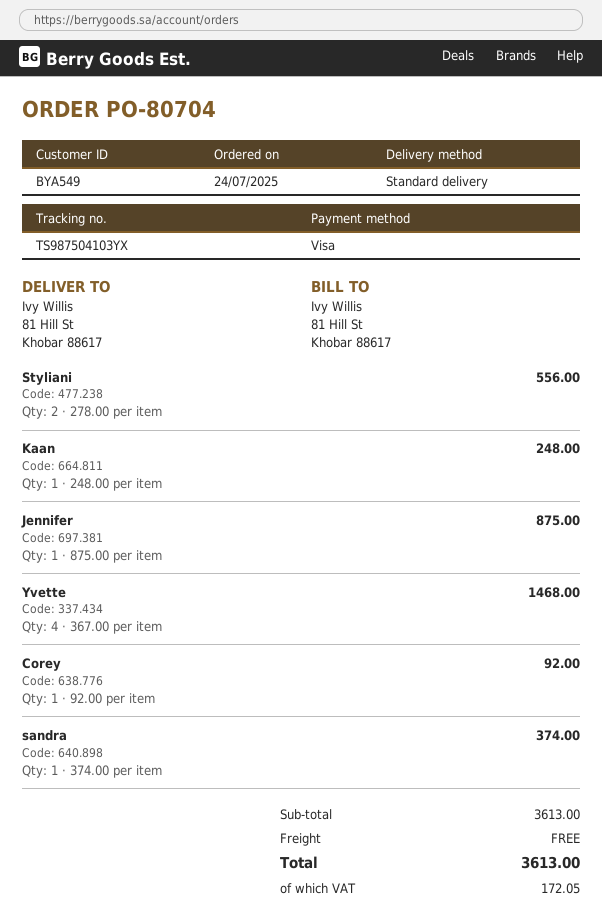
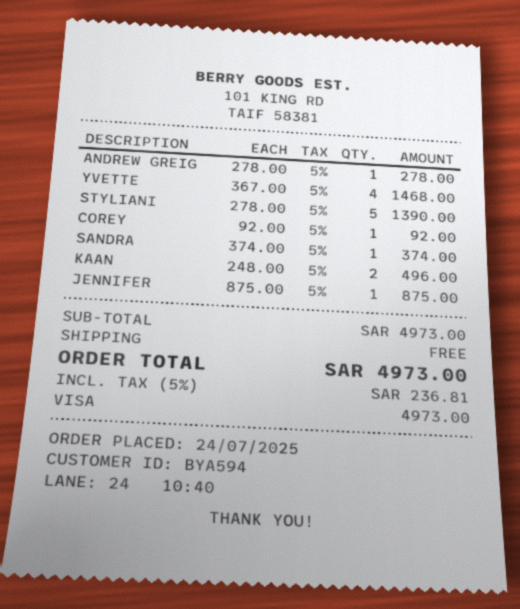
customer number: BYA549 -> BYA594
Styliani: 2 x 278.00 = 556.00 -> 5 x 278.00 = 1390.00
Kaan: 1 x 248.00 = 248.00 -> 2 x 248.00 = 496.00
ANDREW GREIG: none -> 1 x 278.00 = 278.00
subtotal: 3613.00 -> 4973.00
tax: 172.05 -> 236.81
total: 3613.00 -> 4973.00

